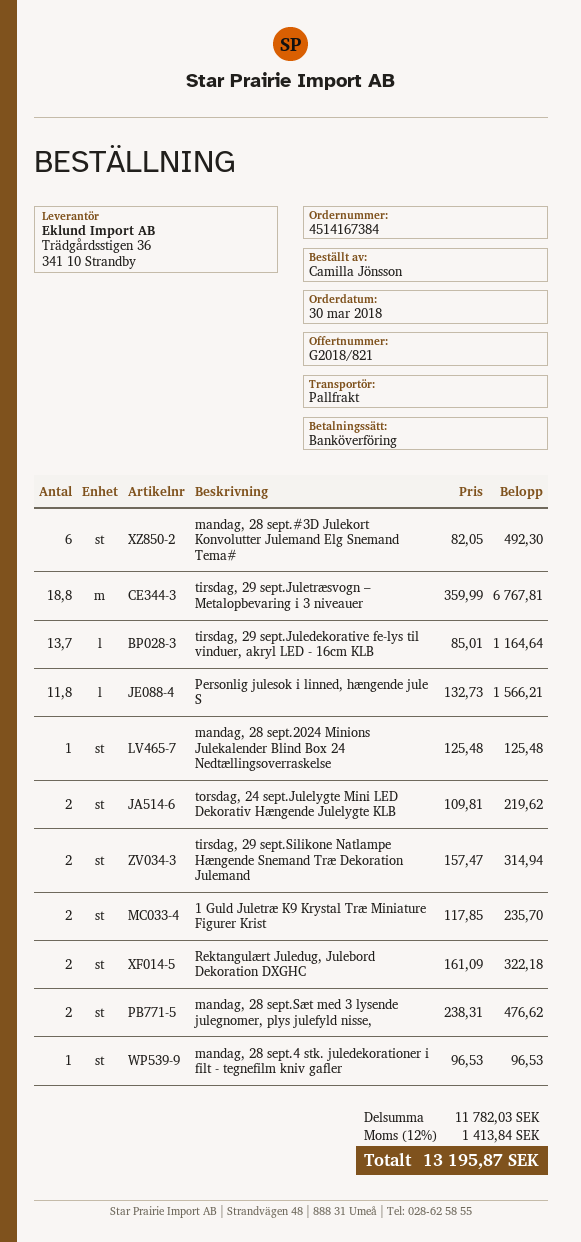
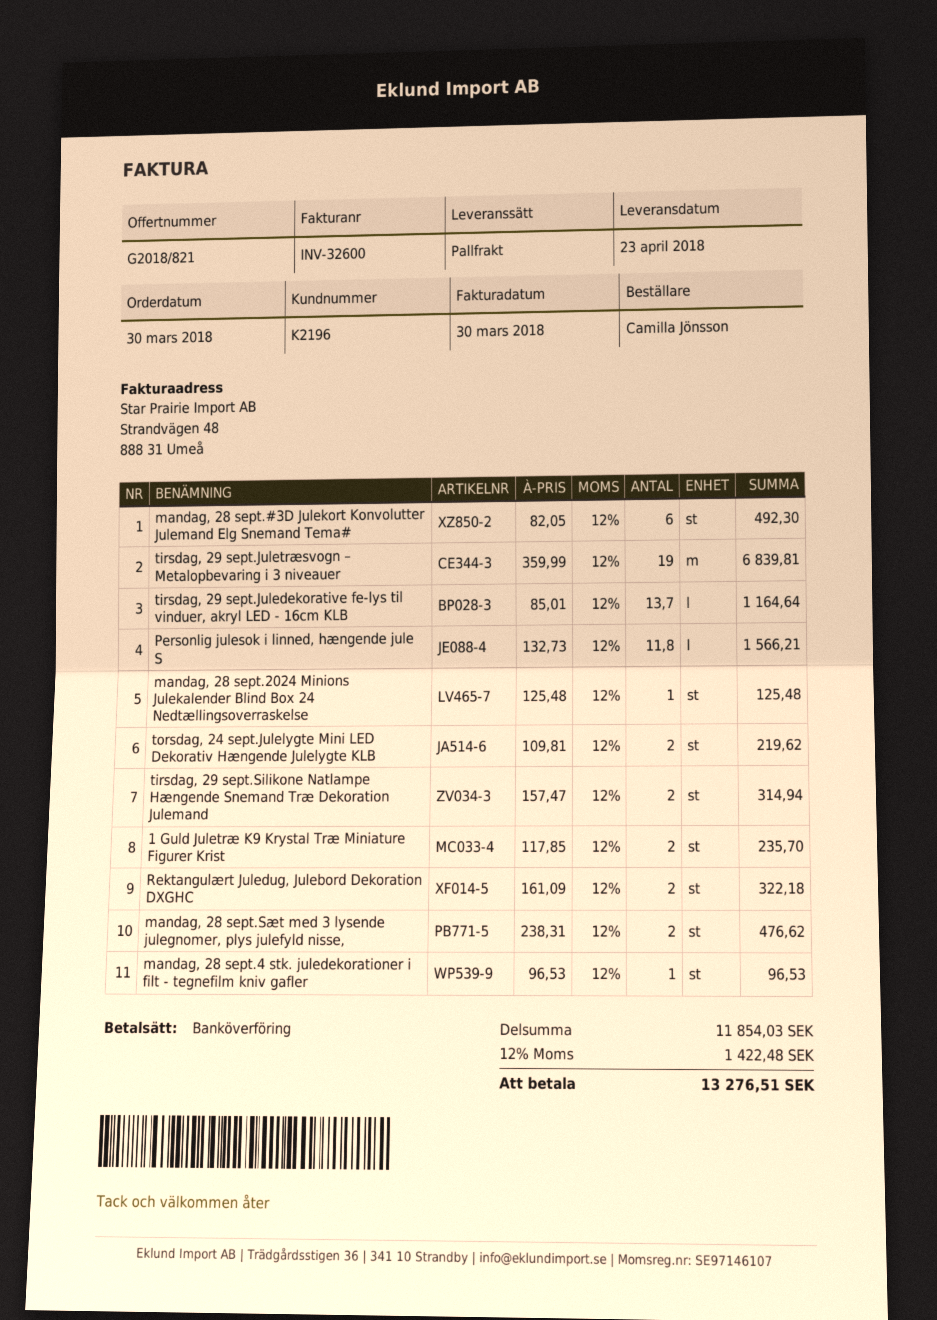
tirsdag, 29 sept.Juletræsvogn – Metalopbevaring i 3 niveauer: 18.8 x 359.99 = 6767.81 -> 19 x 359.99 = 6839.81
subtotal: 11782.03 -> 11854.03
tax: 12% = 1413.84 -> 12% = 1422.48
total: 13195.87 -> 13276.51

